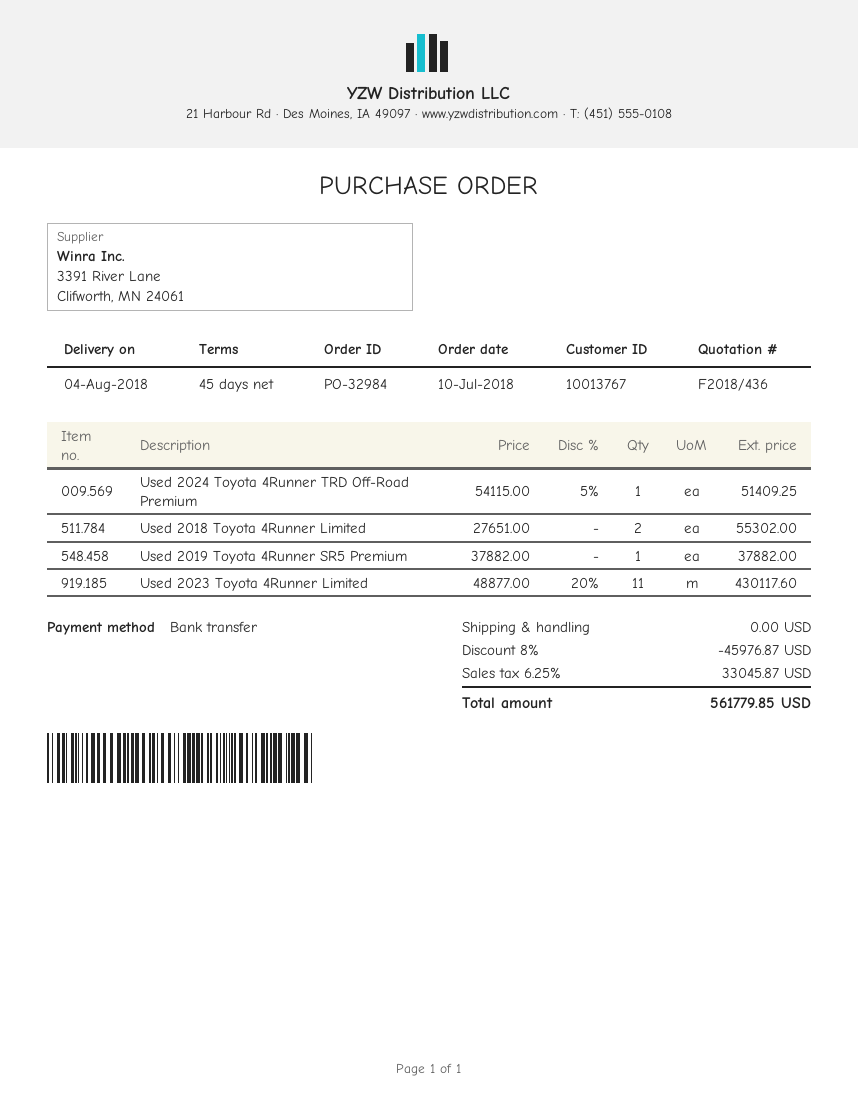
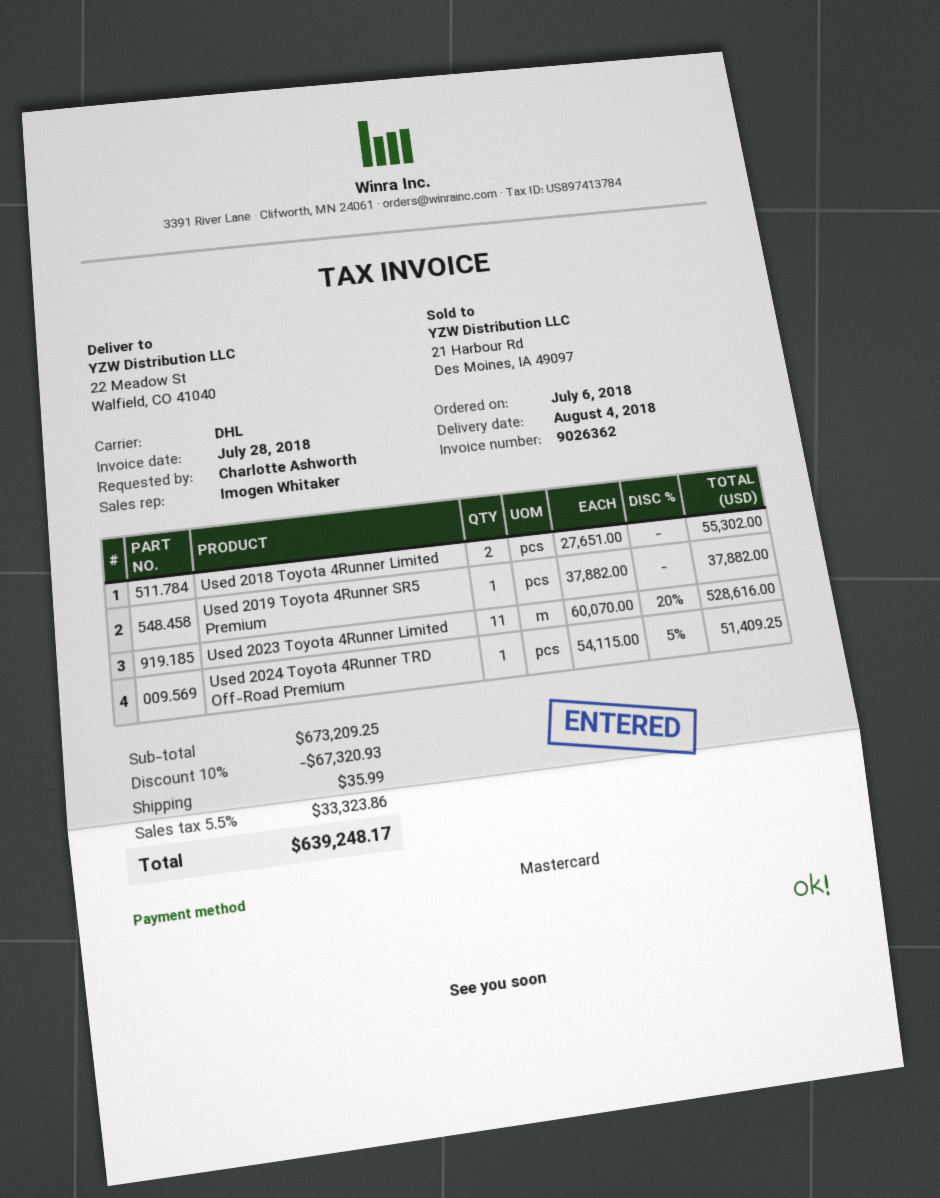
order date: 2018-07-10 -> 2018-07-06
payment method: bank transfer -> Mastercard
Used 2023 Toyota 4Runner Limited: 11 x 48877.00 - 20% = 430117.60 -> 11 x 60070.00 - 20% = 528616.00
discount: 8% = 45976.87 -> 10% = 67320.93
shipping: 0.00 -> 35.99
tax: 6.25% = 33045.87 -> 5.5% = 33323.86
total: 561779.85 -> 639248.17

